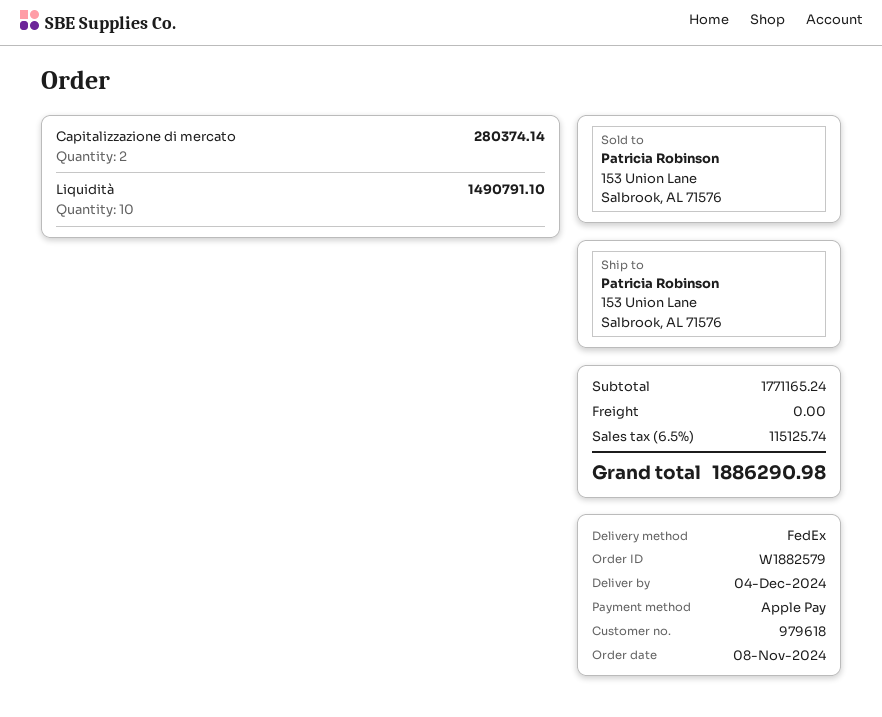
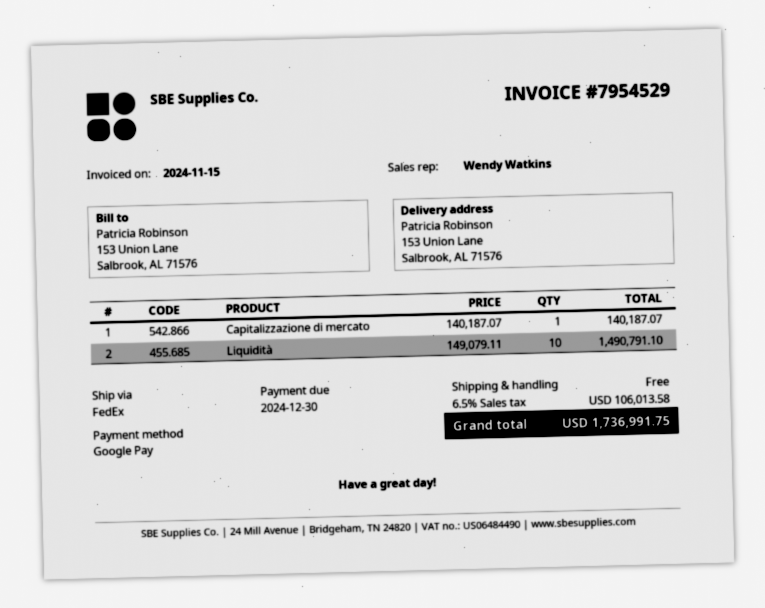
payment method: Apple Pay -> Google Pay
Capitalizzazione di mercato: 2 for 280374.14 -> 1 for 140187.07
tax: 6.5% = 115125.74 -> 6.5% = 106013.58
total: 1886290.98 -> 1736991.75

